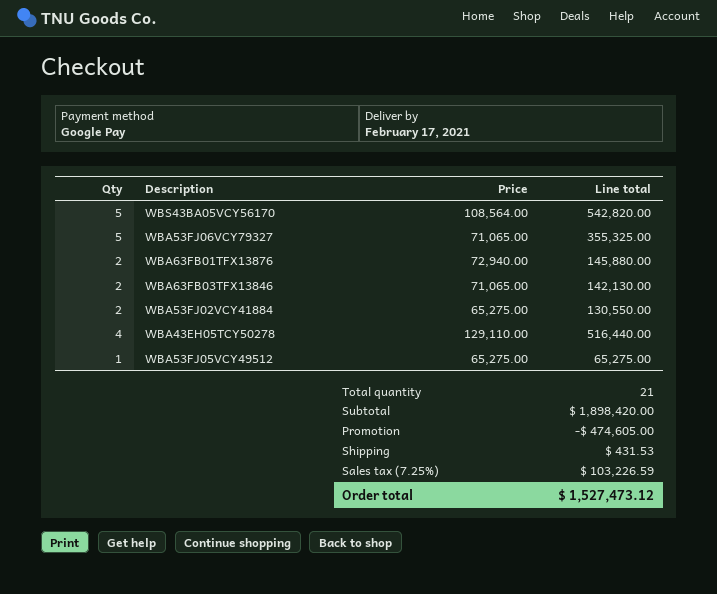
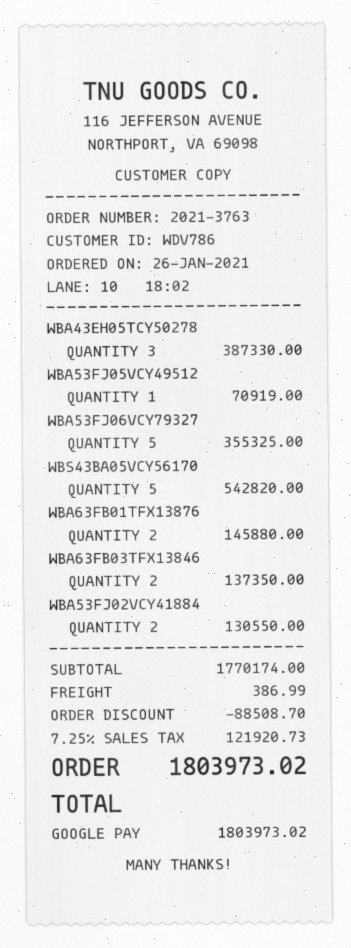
WBA63FB03TFX13846: 2 for 142130.00 -> 2 for 137350.00
WBA43EH05TCY50278: 4 for 516440.00 -> 3 for 387330.00
WBA53FJ05VCY49512: 1 for 65275.00 -> 1 for 70919.00
subtotal: 1898420.00 -> 1770174.00
discount: 474605.00 -> 88508.70
shipping: 431.53 -> 386.99
tax: 7.25% = 103226.59 -> 7.25% = 121920.73
total: 1527473.12 -> 1803973.02

